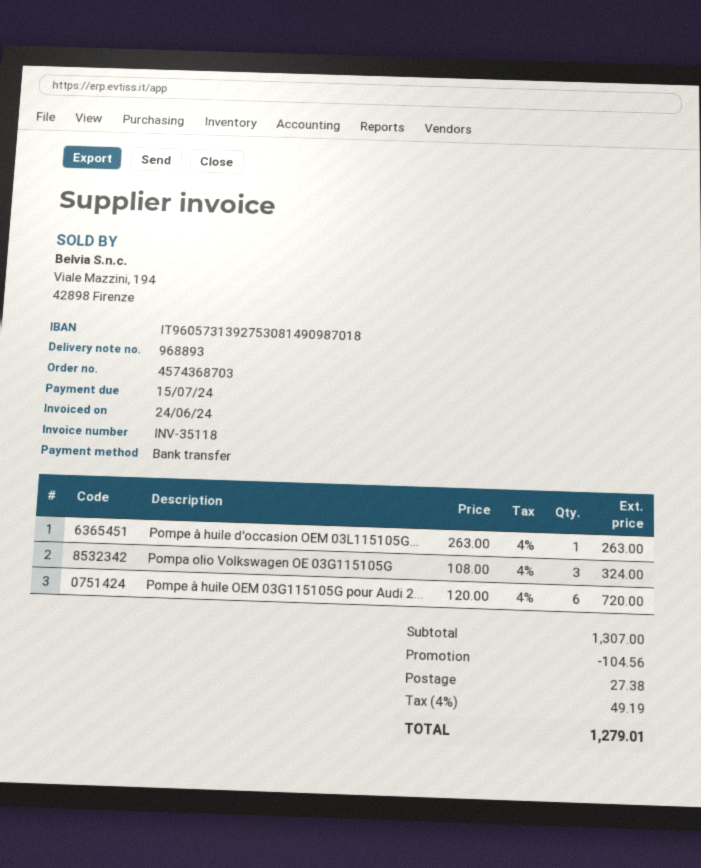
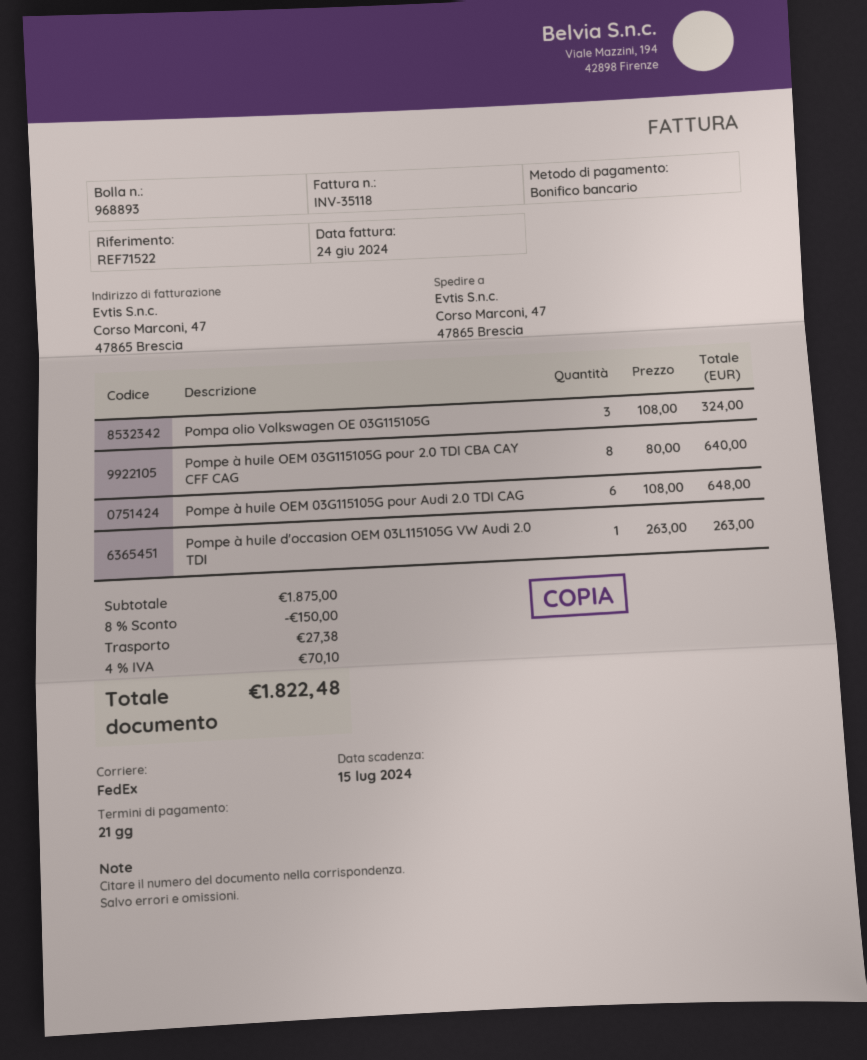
Pompe à huile OEM 03G115105G pour Audi 2...: 6 x 120.00 = 720.00 -> 6 x 108.00 = 648.00
Pompe à huile OEM 03G115105G pour 2.0 TDI CBA CAY CFF CAG: none -> 8 x 80.00 = 640.00
subtotal: 1307.00 -> 1875.00
discount: 104.56 -> 150.00
tax: 4% = 49.19 -> 4% = 70.10
total: 1279.01 -> 1822.48

